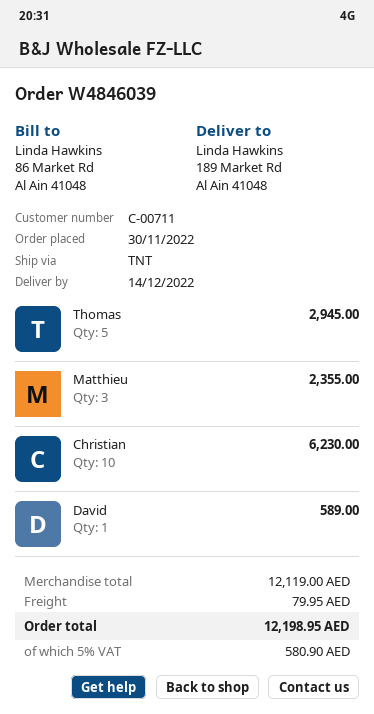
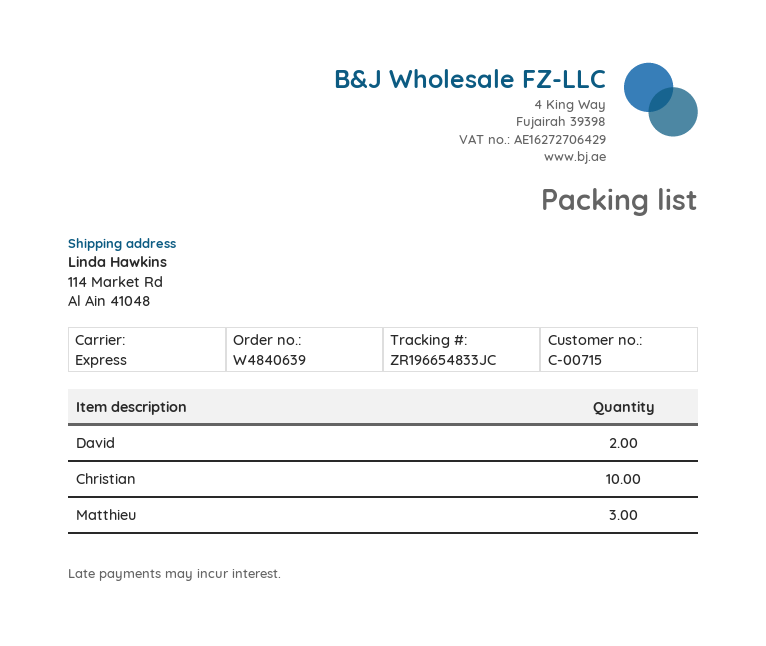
order number: W4846039 -> W4840639
customer number: C-00711 -> C-00715
shipping method: TNT -> express
ship to: 189 Market Rd, Al Ain 41048 -> 114 Market Rd, Al Ain 41048
Thomas: 5 -> none
David: 1 -> 2

